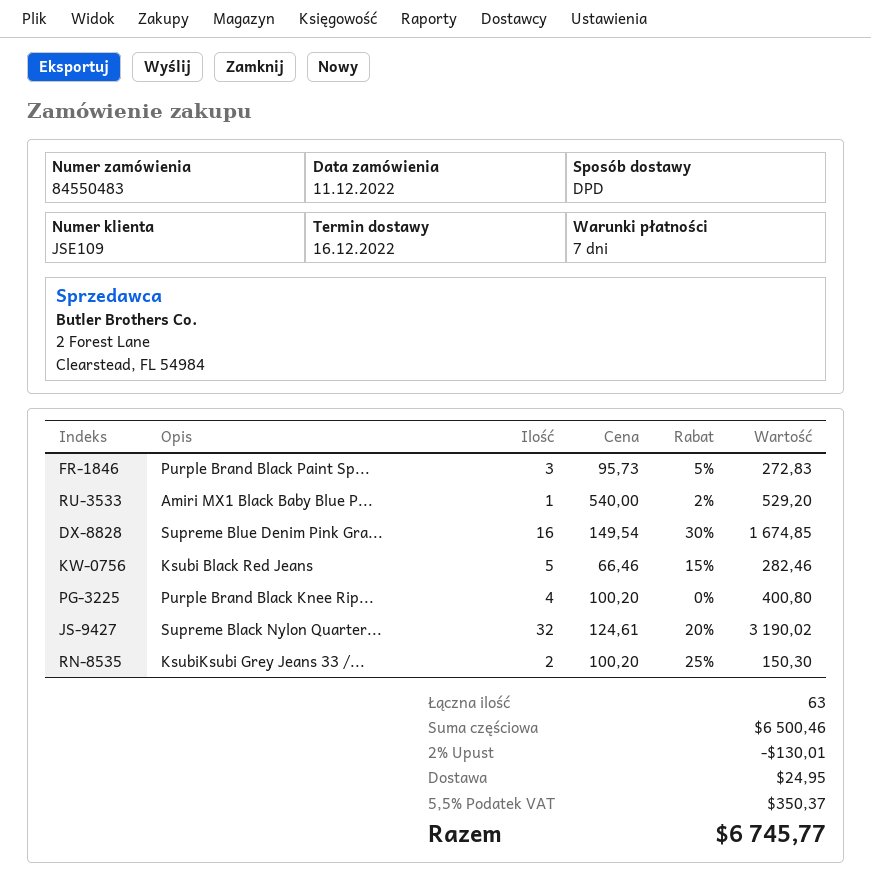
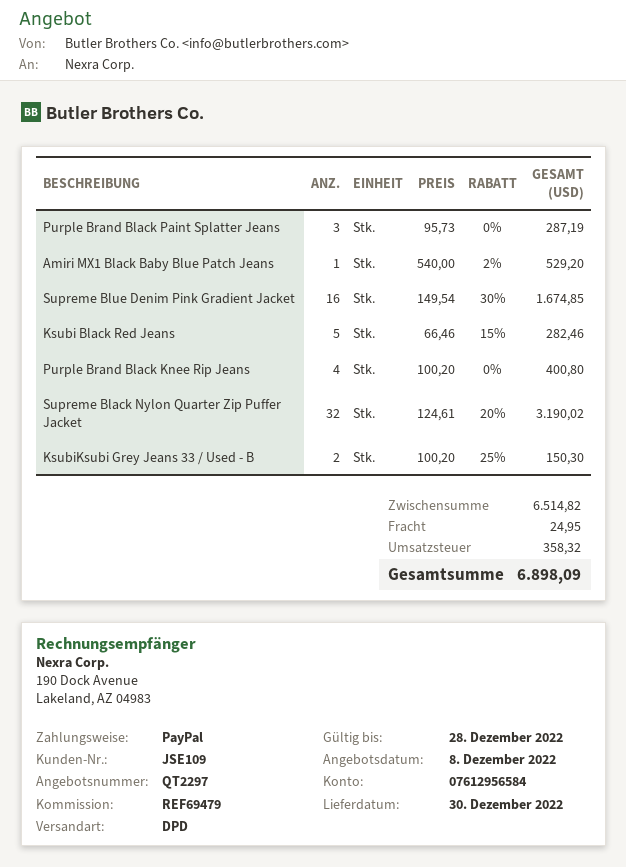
delivery date: 2022-12-16 -> 2022-12-30
Purple Brand Black Paint Sp...: 3 x 95.73 - 5% = 272.83 -> 3 x 95.73 = 287.19
subtotal: 6500.46 -> 6514.82
discount: 2% = 130.01 -> none
tax: 350.37 -> 358.32
total: 6745.77 -> 6898.09

